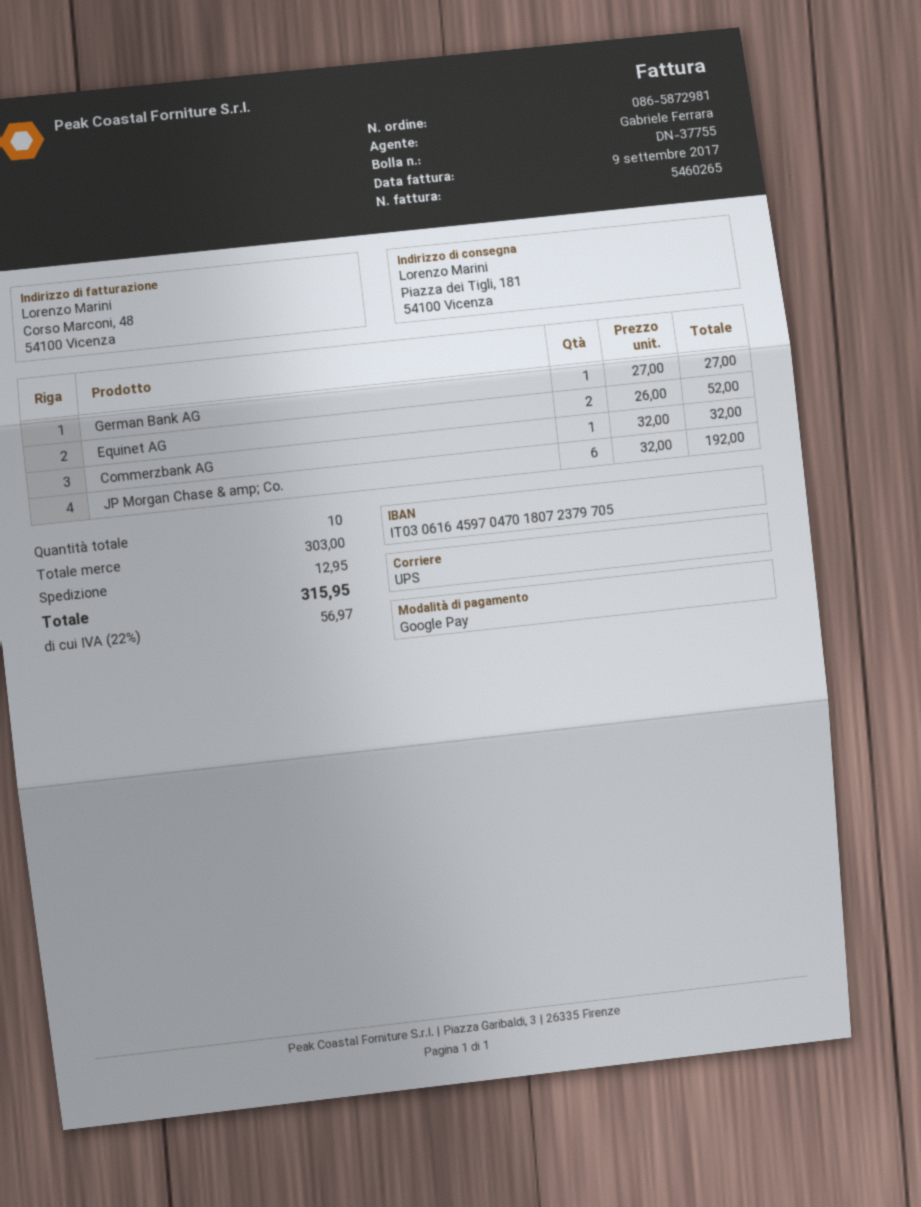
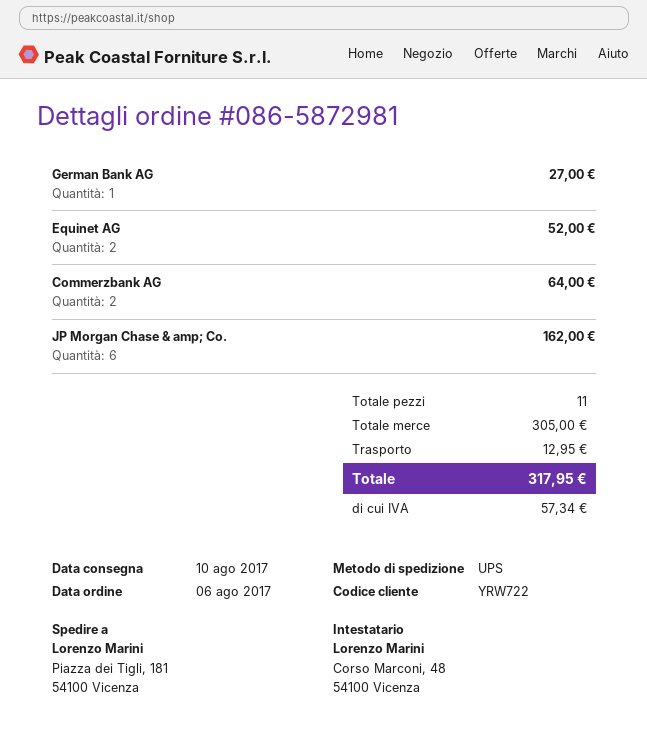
Commerzbank AG: 1 for 32.00 -> 2 for 64.00
JP Morgan Chase & amp; Co.: 6 for 192.00 -> 6 for 162.00
total quantity: 10 -> 11
subtotal: 303.00 -> 305.00
tax: 56.97 -> 57.34
total: 315.95 -> 317.95

